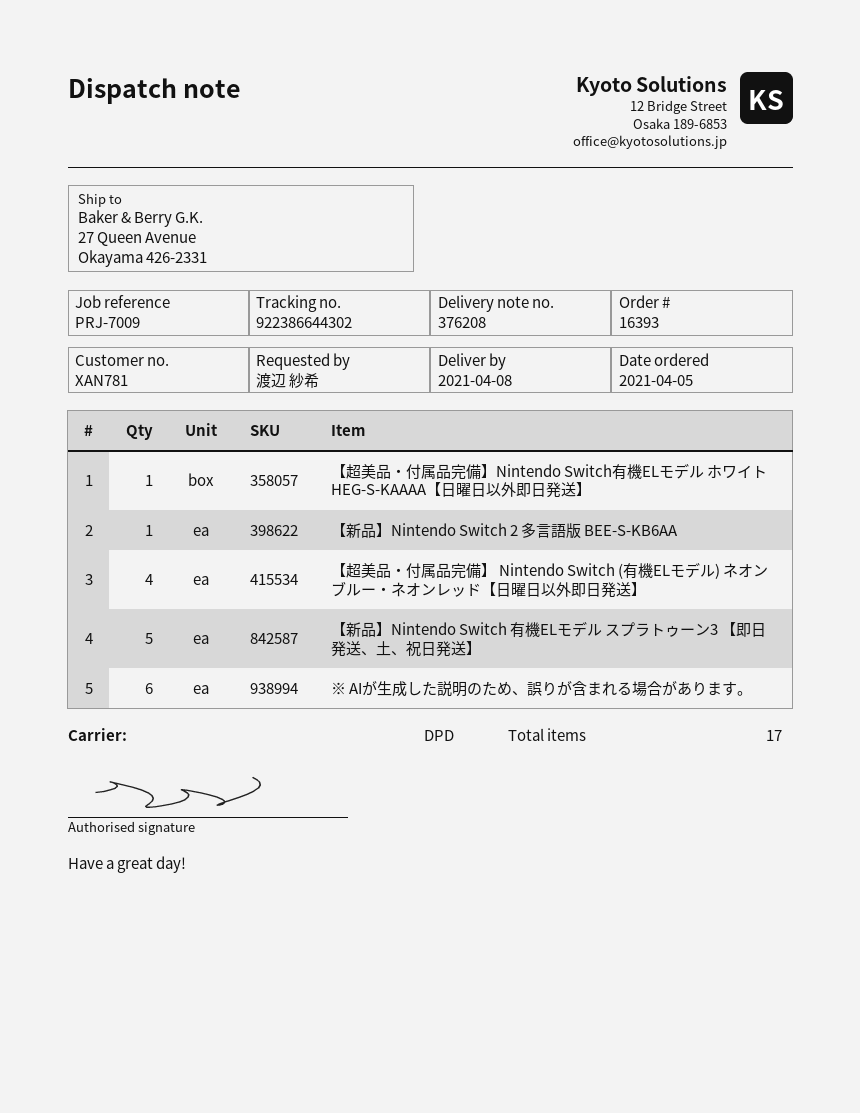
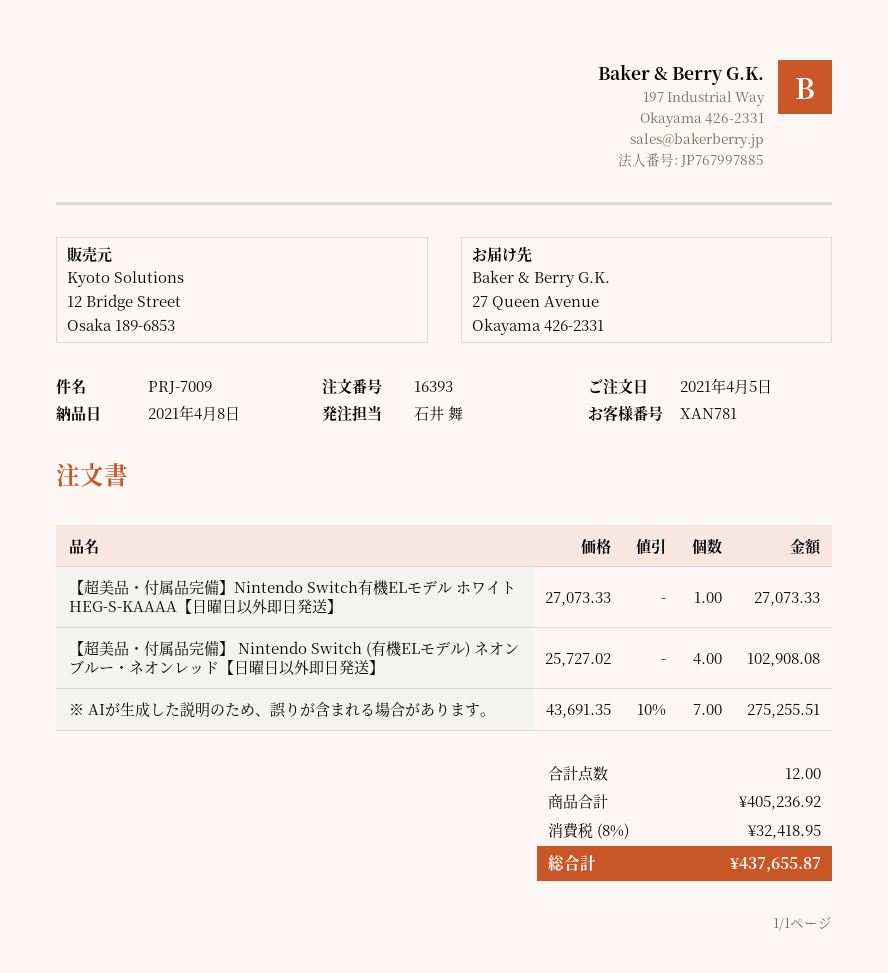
ordered by: 渡辺 紗希 -> 石井 舞
【新品】Nintendo Switch 2 多言語版 BEE-S-KB6AA: 1 -> none
【新品】Nintendo Switch 有機ELモデル スプラトゥーン3 【即日発送、土、祝日発送】: 5 -> none
※ AIが生成した説明のため、誤りが含まれる場合があります。: 6 -> 7
total quantity: 17 -> 12

